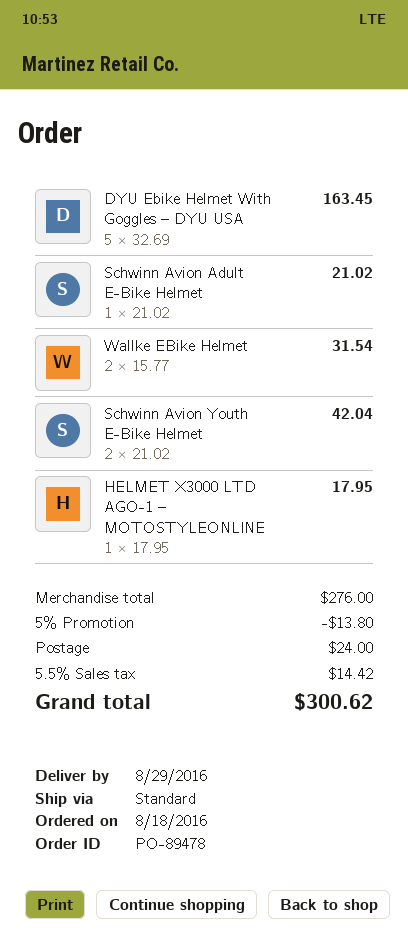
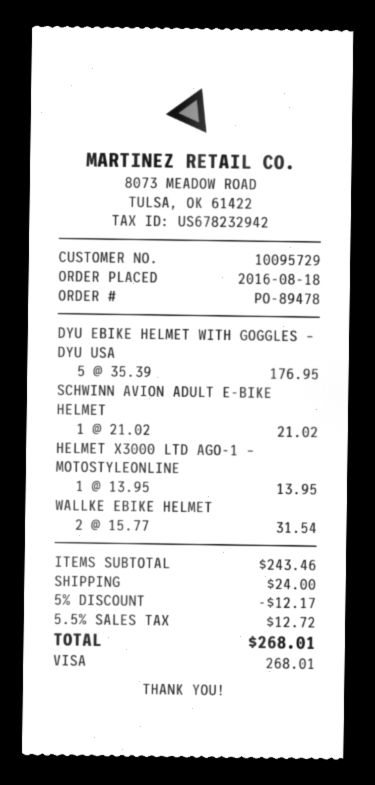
DYU Ebike Helmet With Goggles – DYU USA: 5 x 32.69 = 163.45 -> 5 x 35.39 = 176.95
Schwinn Avion Youth E-Bike Helmet: 2 x 21.02 = 42.04 -> none
HELMET X3000 LTD AGO-1 – MOTOSTYLEONLINE: 1 x 17.95 = 17.95 -> 1 x 13.95 = 13.95
subtotal: 276.00 -> 243.46
discount: 5% = 13.80 -> 5% = 12.17
tax: 5.5% = 14.42 -> 5.5% = 12.72
total: 300.62 -> 268.01

